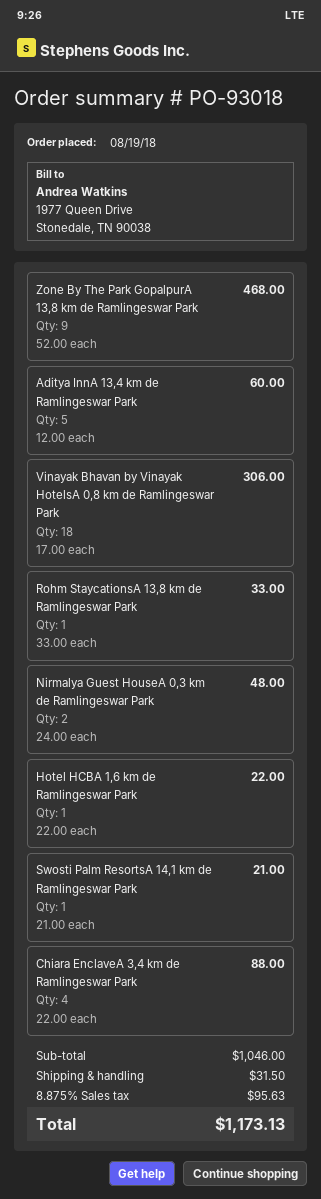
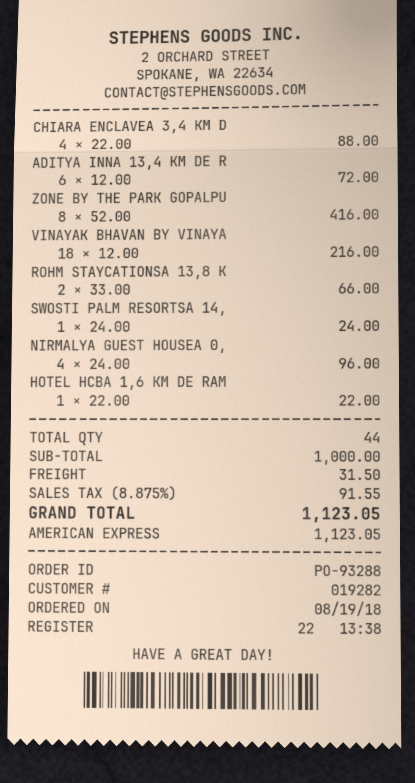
order number: PO-93018 -> PO-93288
Zone By The Park GopalpurA 13,8 km de Ramlingeswar Park: 9 x 52.00 = 468.00 -> 8 x 52.00 = 416.00
Aditya InnA 13,4 km de Ramlingeswar Park: 5 x 12.00 = 60.00 -> 6 x 12.00 = 72.00
Vinayak Bhavan by Vinayak HotelsA 0,8 km de Ramlingeswar Park: 18 x 17.00 = 306.00 -> 18 x 12.00 = 216.00
Rohm StaycationsA 13,8 km de Ramlingeswar Park: 1 x 33.00 = 33.00 -> 2 x 33.00 = 66.00
Nirmalya Guest HouseA 0,3 km de Ramlingeswar Park: 2 x 24.00 = 48.00 -> 4 x 24.00 = 96.00
Swosti Palm ResortsA 14,1 km de Ramlingeswar Park: 1 x 21.00 = 21.00 -> 1 x 24.00 = 24.00
subtotal: 1046.00 -> 1000.00
tax: 8.875% = 95.63 -> 8.875% = 91.55
total: 1173.13 -> 1123.05

